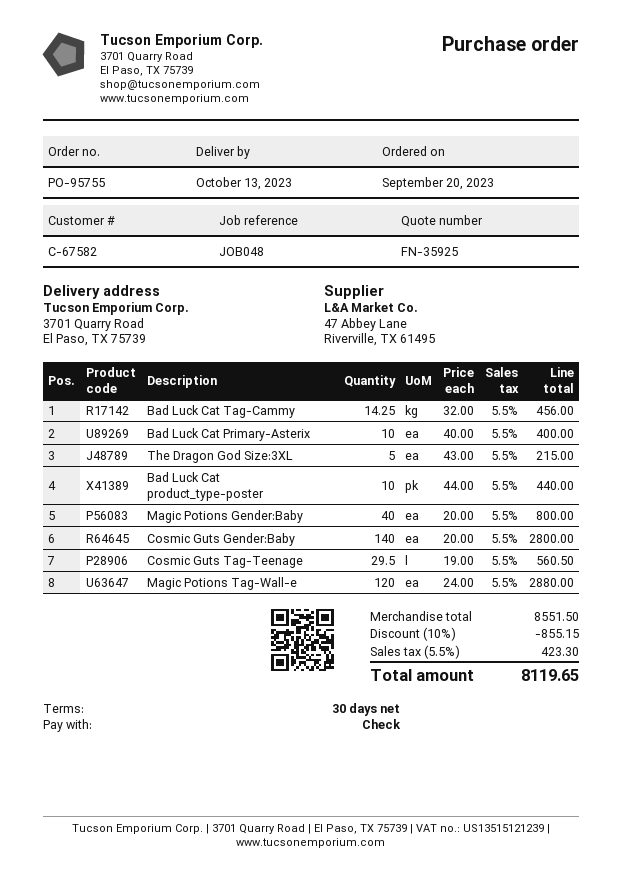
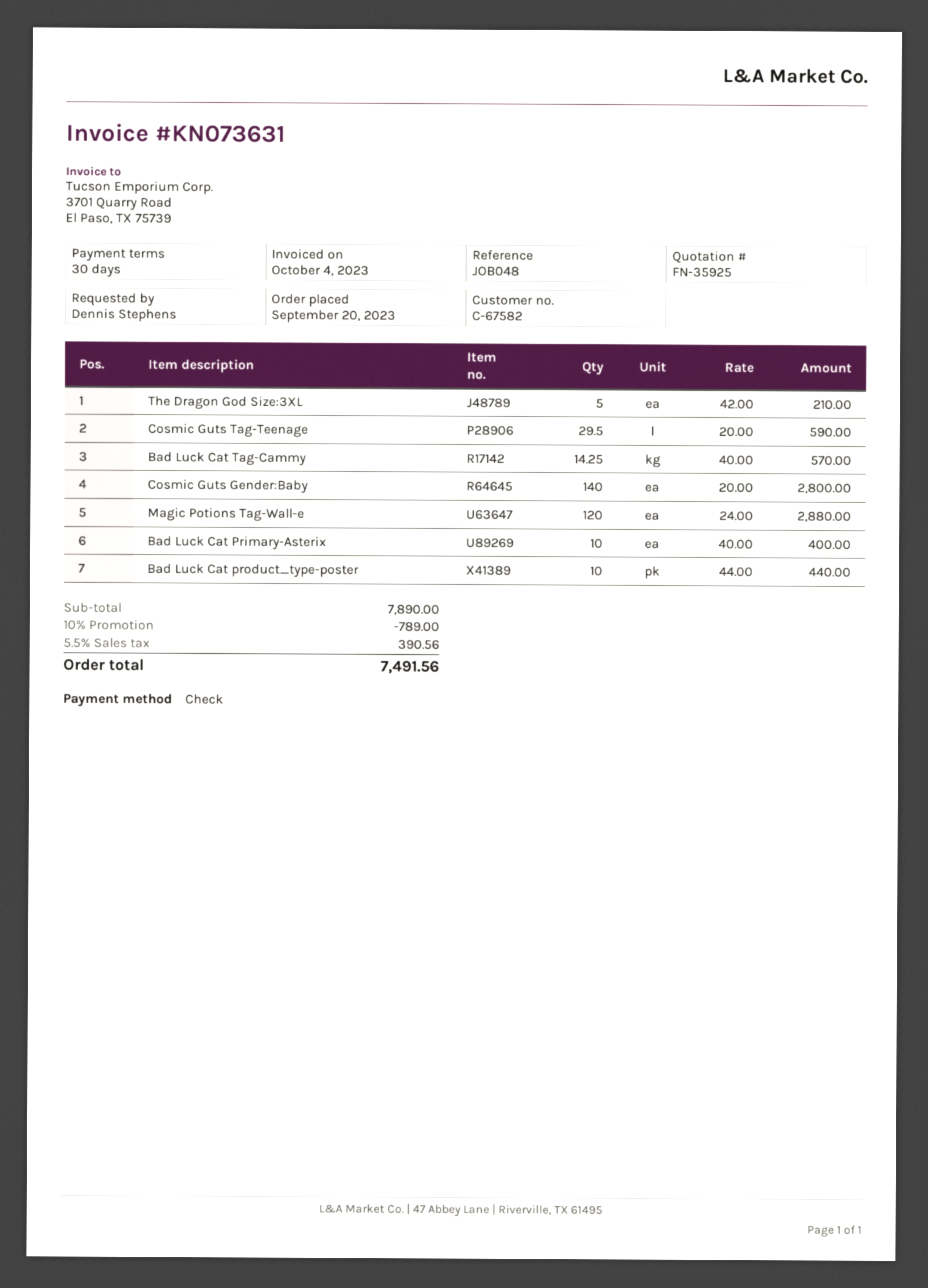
Bad Luck Cat Tag-Cammy: 14.25 x 32.00 = 456.00 -> 14.25 x 40.00 = 570.00
The Dragon God Size:3XL: 5 x 43.00 = 215.00 -> 5 x 42.00 = 210.00
Magic Potions Gender:Baby: 40 x 20.00 = 800.00 -> none
Cosmic Guts Tag-Teenage: 29.5 x 19.00 = 560.50 -> 29.5 x 20.00 = 590.00
subtotal: 8551.50 -> 7890.00
discount: 10% = 855.15 -> 10% = 789.00
tax: 5.5% = 423.30 -> 5.5% = 390.56
total: 8119.65 -> 7491.56

